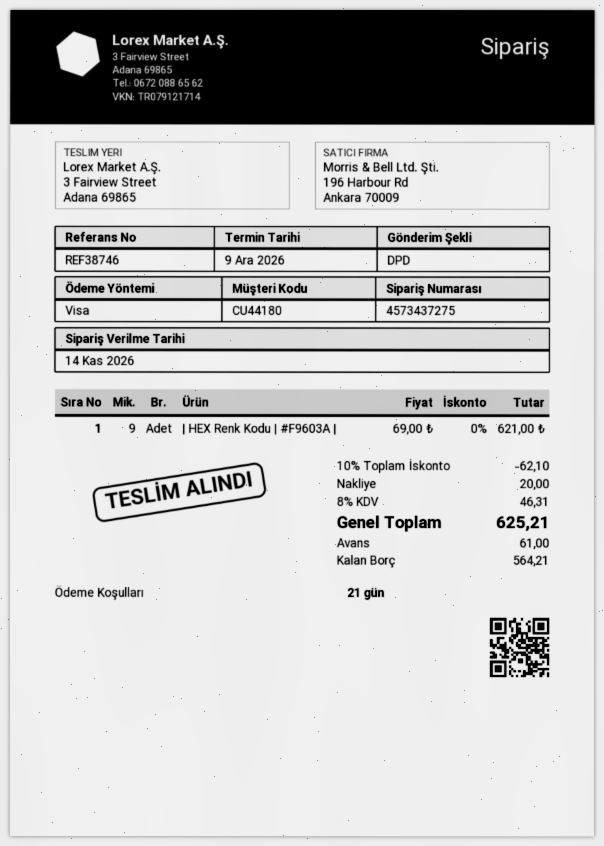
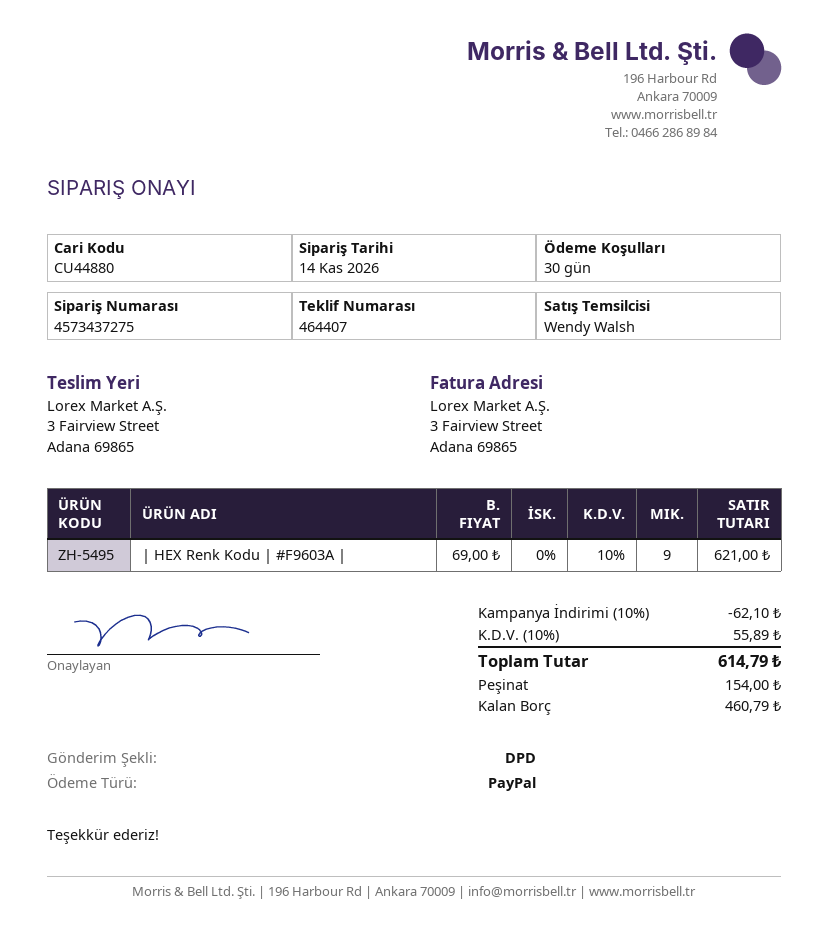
payment terms: 21 days -> 30 days
customer number: CU44180 -> CU44880
payment method: Visa -> PayPal
shipping: 20.00 -> none
tax: 8% = 46.31 -> 10% = 55.89
total: 625.21 -> 614.79
deposit: 61.00 -> 154.00
balance: 564.21 -> 460.79

